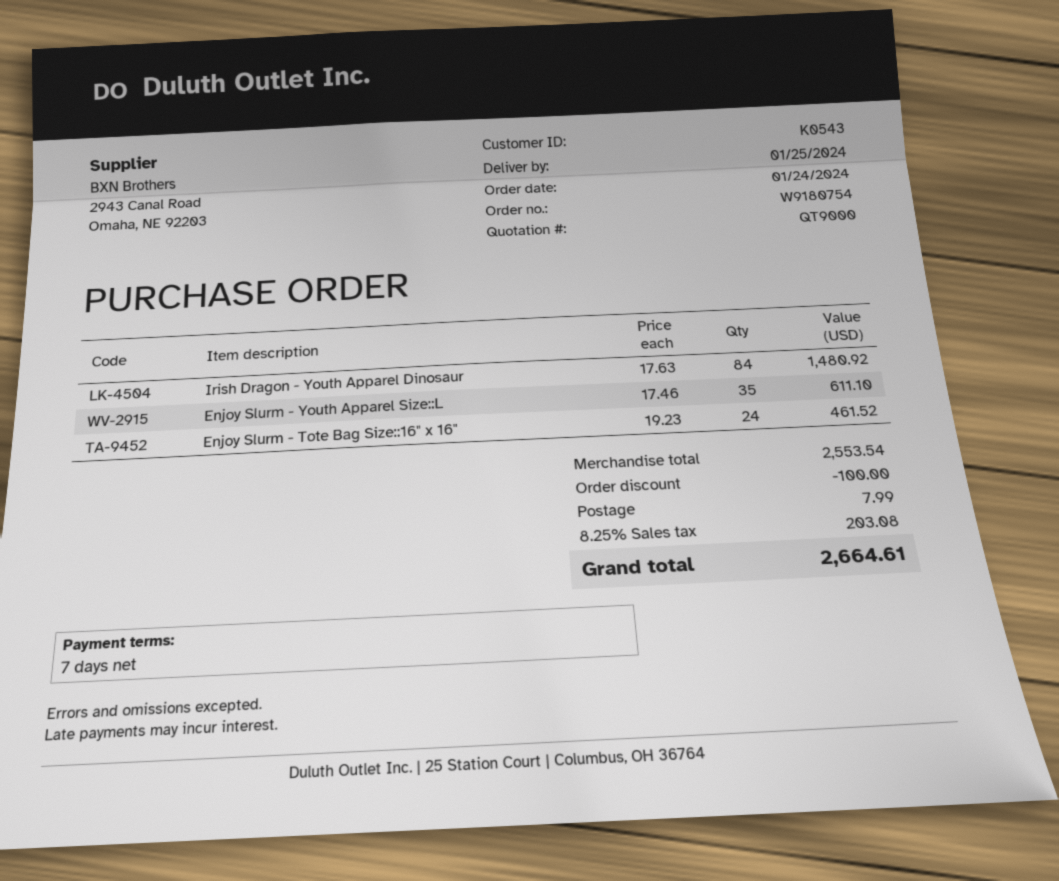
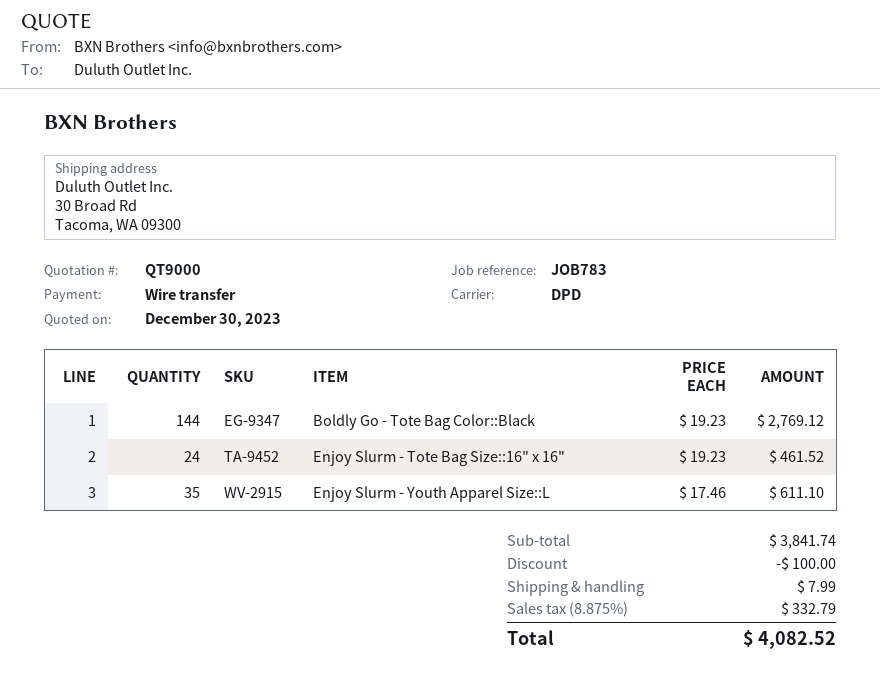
Irish Dragon - Youth Apparel Dinosaur: 84 x 17.63 = 1480.92 -> none
Boldly Go - Tote Bag Color::Black: none -> 144 x 19.23 = 2769.12
subtotal: 2553.54 -> 3841.74
tax: 8.25% = 203.08 -> 8.875% = 332.79
total: 2664.61 -> 4082.52

